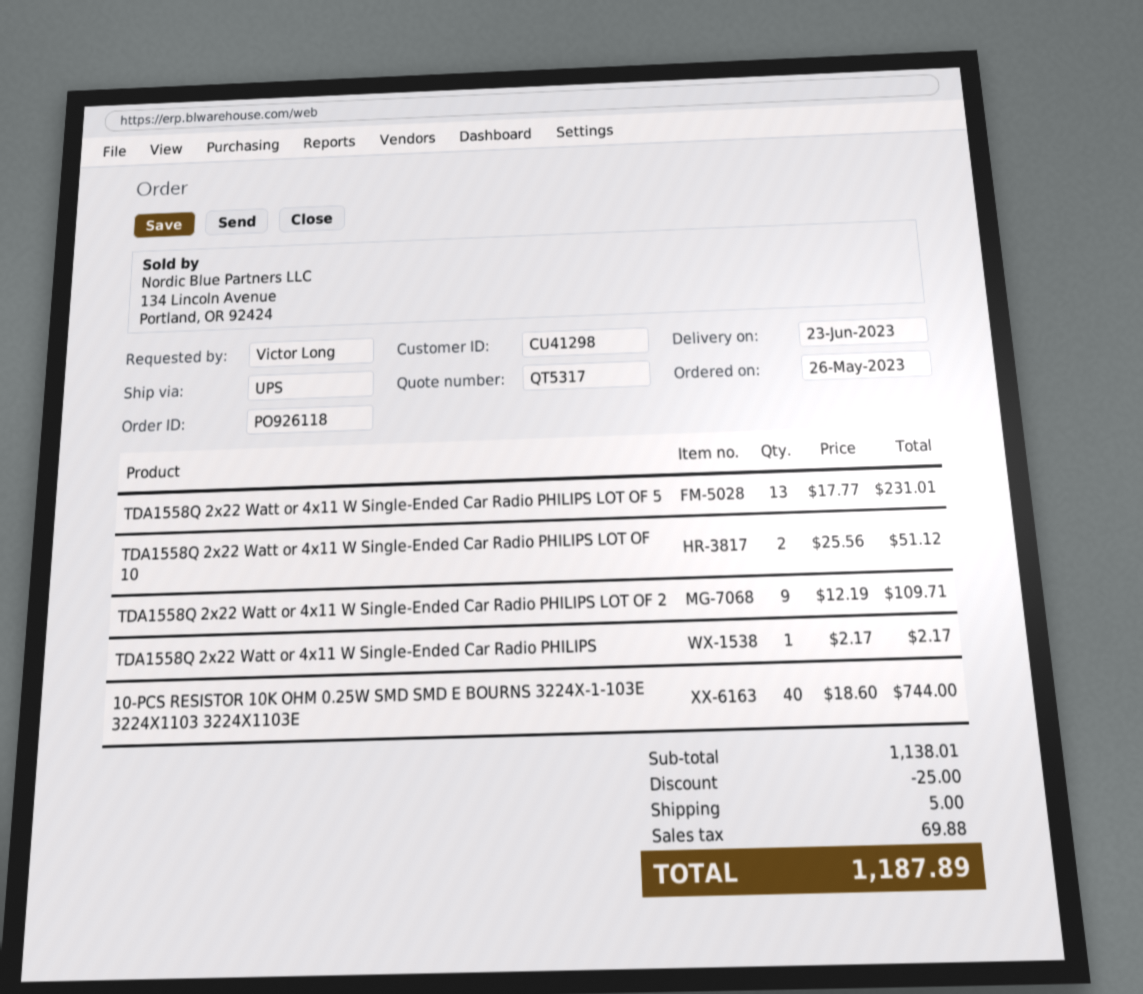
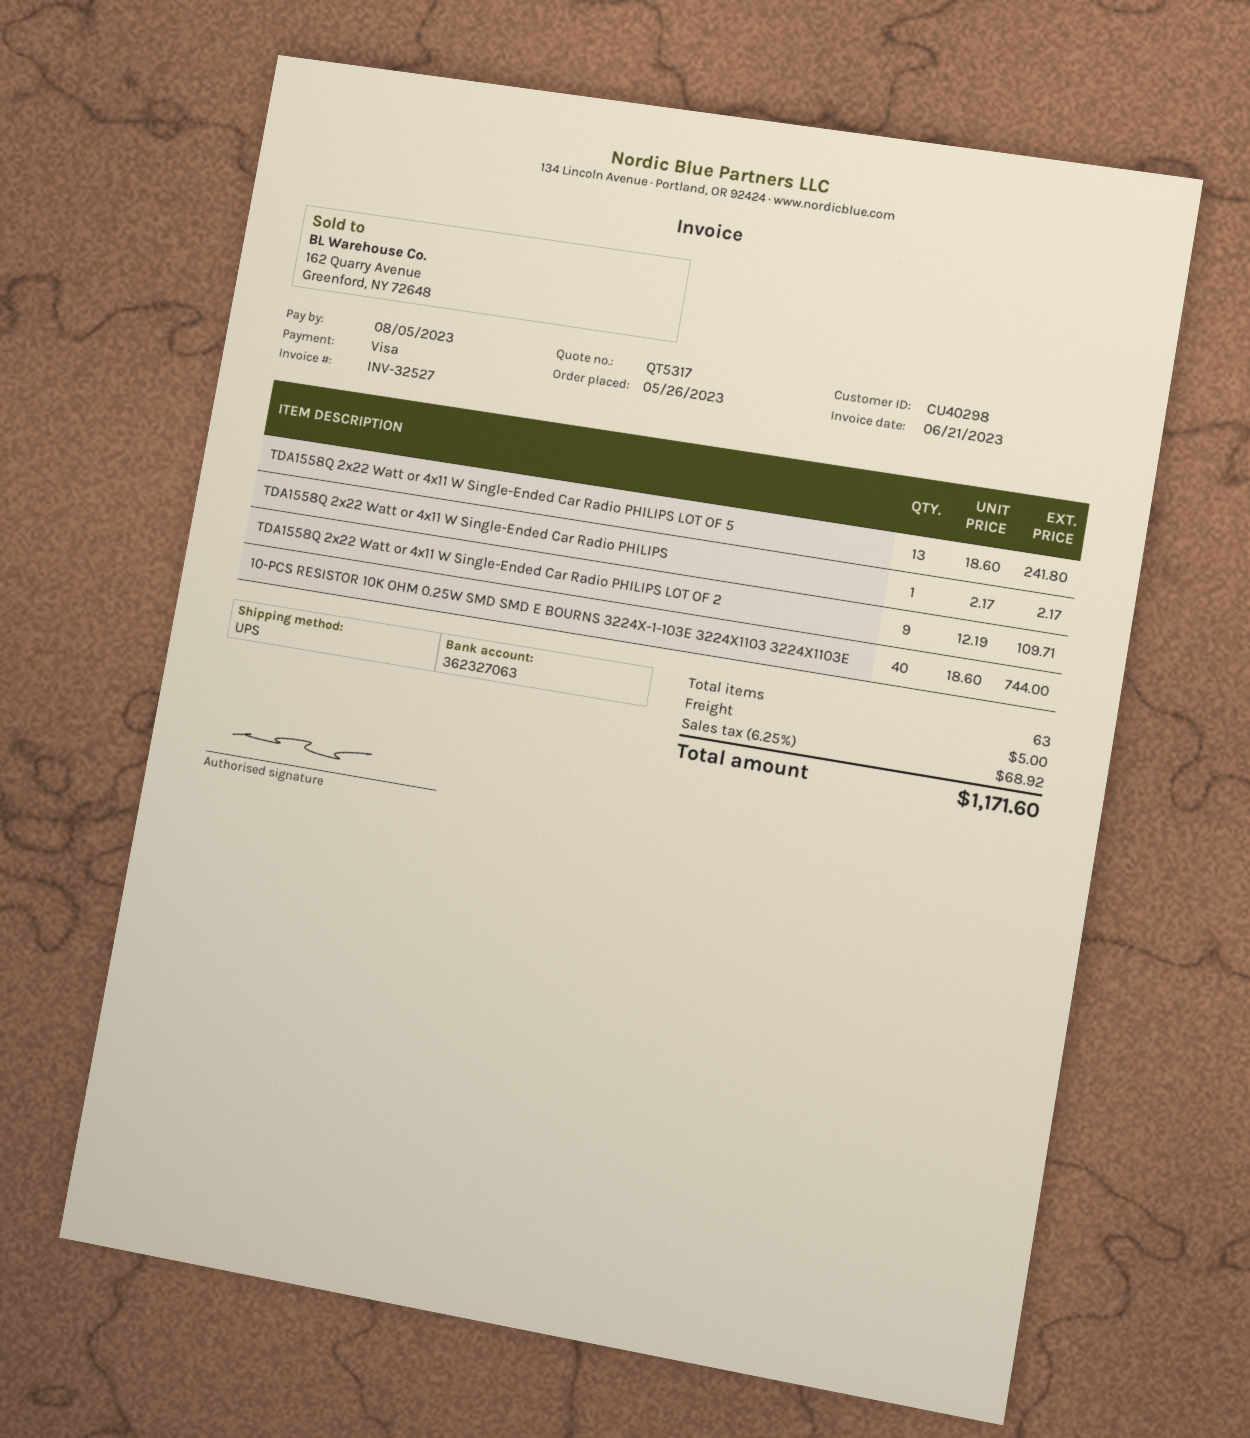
customer number: CU41298 -> CU40298
TDA1558Q 2x22 Watt or 4x11 W Single-Ended Car Radio PHILIPS LOT OF 5: 13 x 17.77 = 231.01 -> 13 x 18.60 = 241.80
TDA1558Q 2x22 Watt or 4x11 W Single-Ended Car Radio PHILIPS LOT OF 10: 2 x 25.56 = 51.12 -> none
discount: 25.00 -> none
tax: 69.88 -> 68.92
total: 1187.89 -> 1171.60

